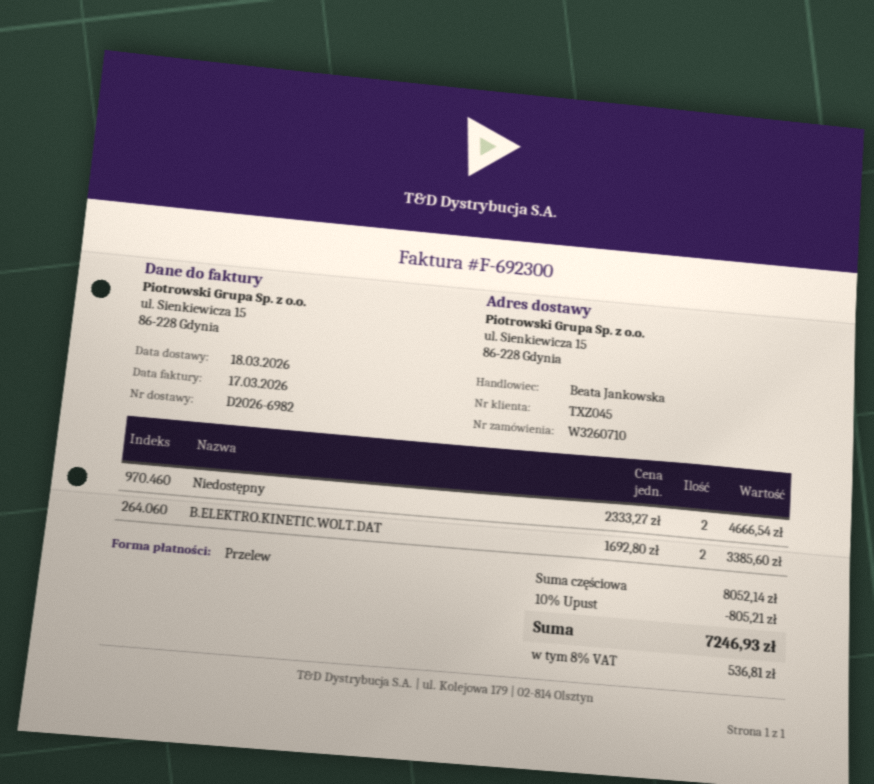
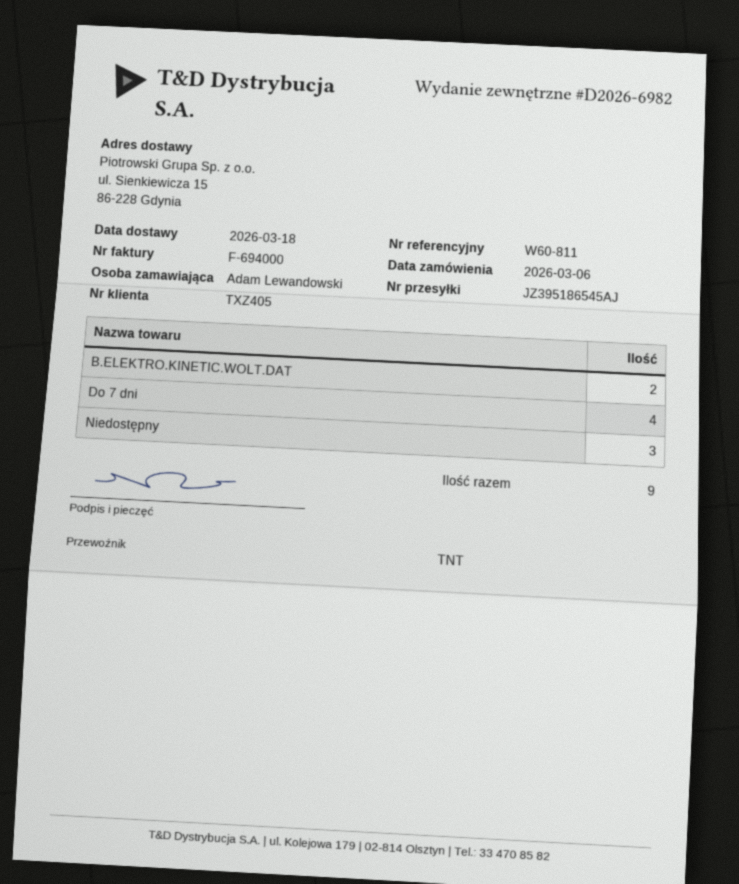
invoice number: F-692300 -> F-694000
customer number: TXZ045 -> TXZ405
Niedostępny: 2 -> 3
Do 7 dni: none -> 4

